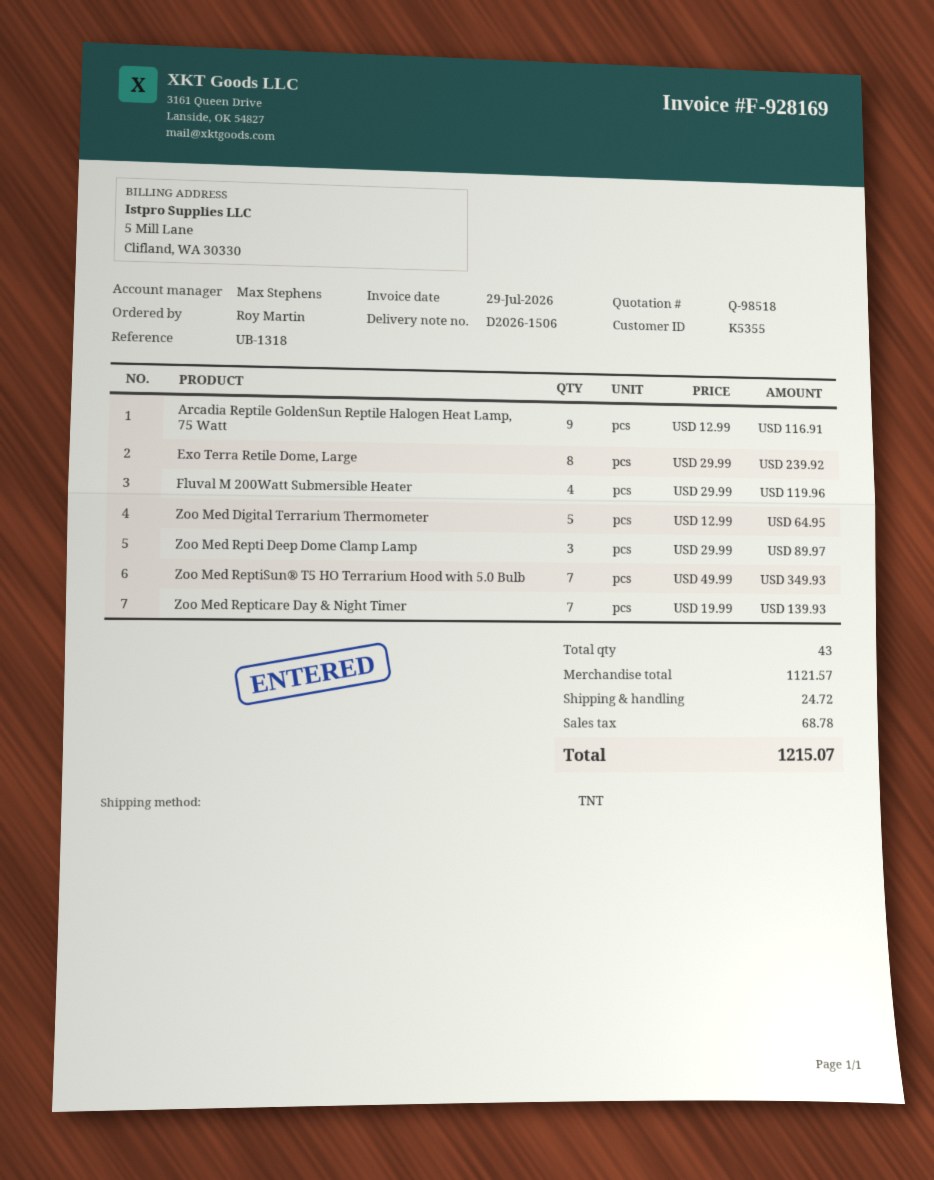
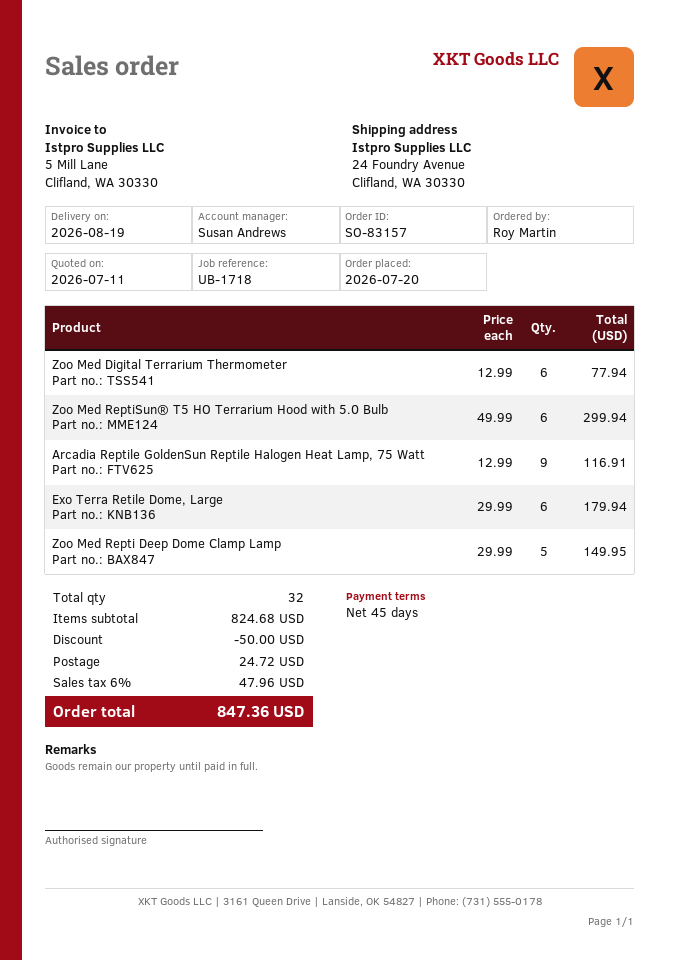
reference: UB-1318 -> UB-1718
sales rep: Max Stephens -> Susan Andrews
Exo Terra Retile Dome, Large: 8 x 29.99 = 239.92 -> 6 x 29.99 = 179.94
Fluval M 200Watt Submersible Heater: 4 x 29.99 = 119.96 -> none
Zoo Med Digital Terrarium Thermometer: 5 x 12.99 = 64.95 -> 6 x 12.99 = 77.94
Zoo Med Repti Deep Dome Clamp Lamp: 3 x 29.99 = 89.97 -> 5 x 29.99 = 149.95
Zoo Med ReptiSun® T5 HO Terrarium Hood with 5.0 Bulb: 7 x 49.99 = 349.93 -> 6 x 49.99 = 299.94
Zoo Med Repticare Day & Night Timer: 7 x 19.99 = 139.93 -> none
total quantity: 43 -> 32
subtotal: 1121.57 -> 824.68
discount: none -> 50.00
tax: 68.78 -> 47.96
total: 1215.07 -> 847.36

